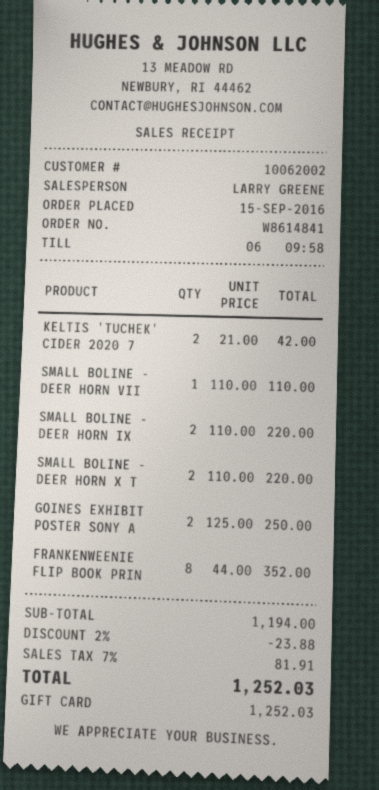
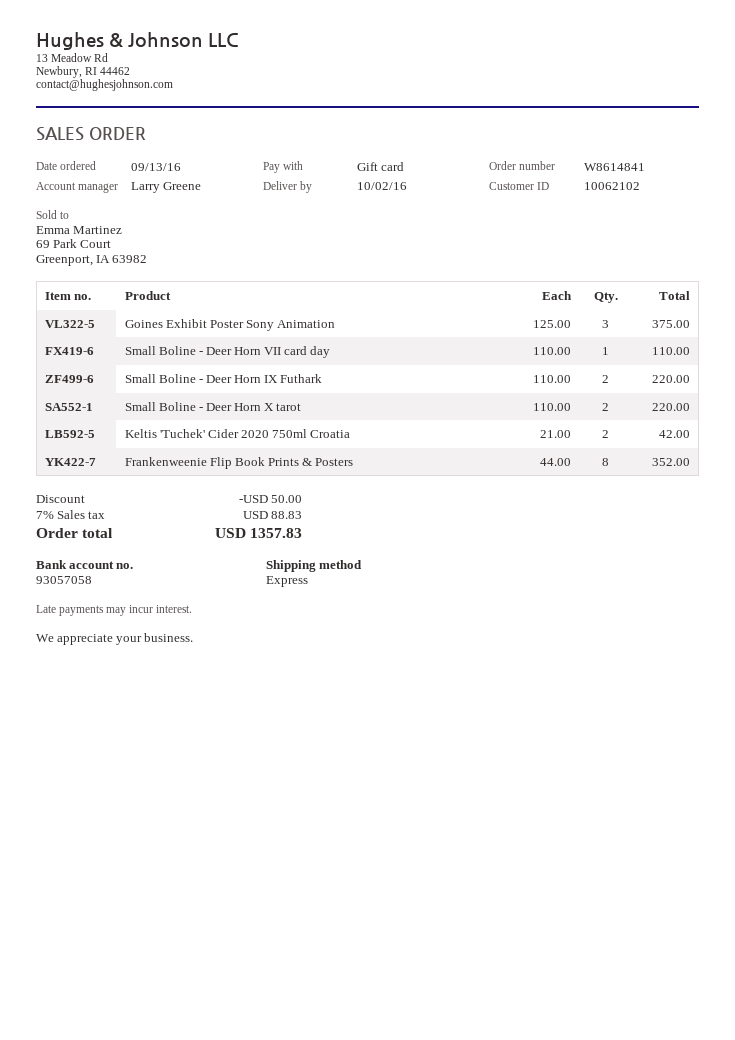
order date: 2016-09-15 -> 2016-09-13
customer number: 10062002 -> 10062102
GOINES EXHIBIT POSTER SONY A: 2 x 125.00 = 250.00 -> 3 x 125.00 = 375.00
discount: 23.88 -> 50.00
tax: 7% = 81.91 -> 7% = 88.83
total: 1252.03 -> 1357.83

